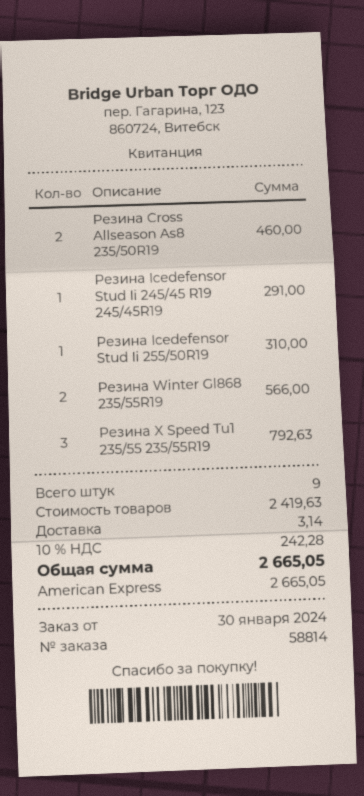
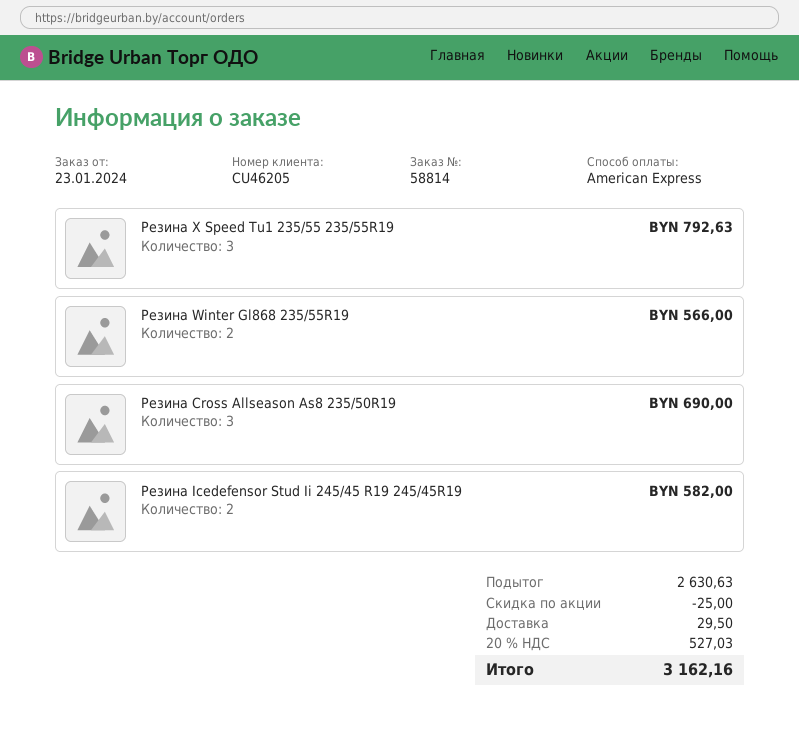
order date: 2024-01-30 -> 2024-01-23
Резина Cross Allseason As8 235/50R19: 2 for 460.00 -> 3 for 690.00
Резина Icedefensor Stud Ii 245/45 R19 245/45R19: 1 for 291.00 -> 2 for 582.00
Резина Icedefensor Stud Ii 255/50R19: 1 for 310.00 -> none
subtotal: 2419.63 -> 2630.63
discount: none -> 25.00
shipping: 3.14 -> 29.50
tax: 10% = 242.28 -> 20% = 527.03
total: 2665.05 -> 3162.16

